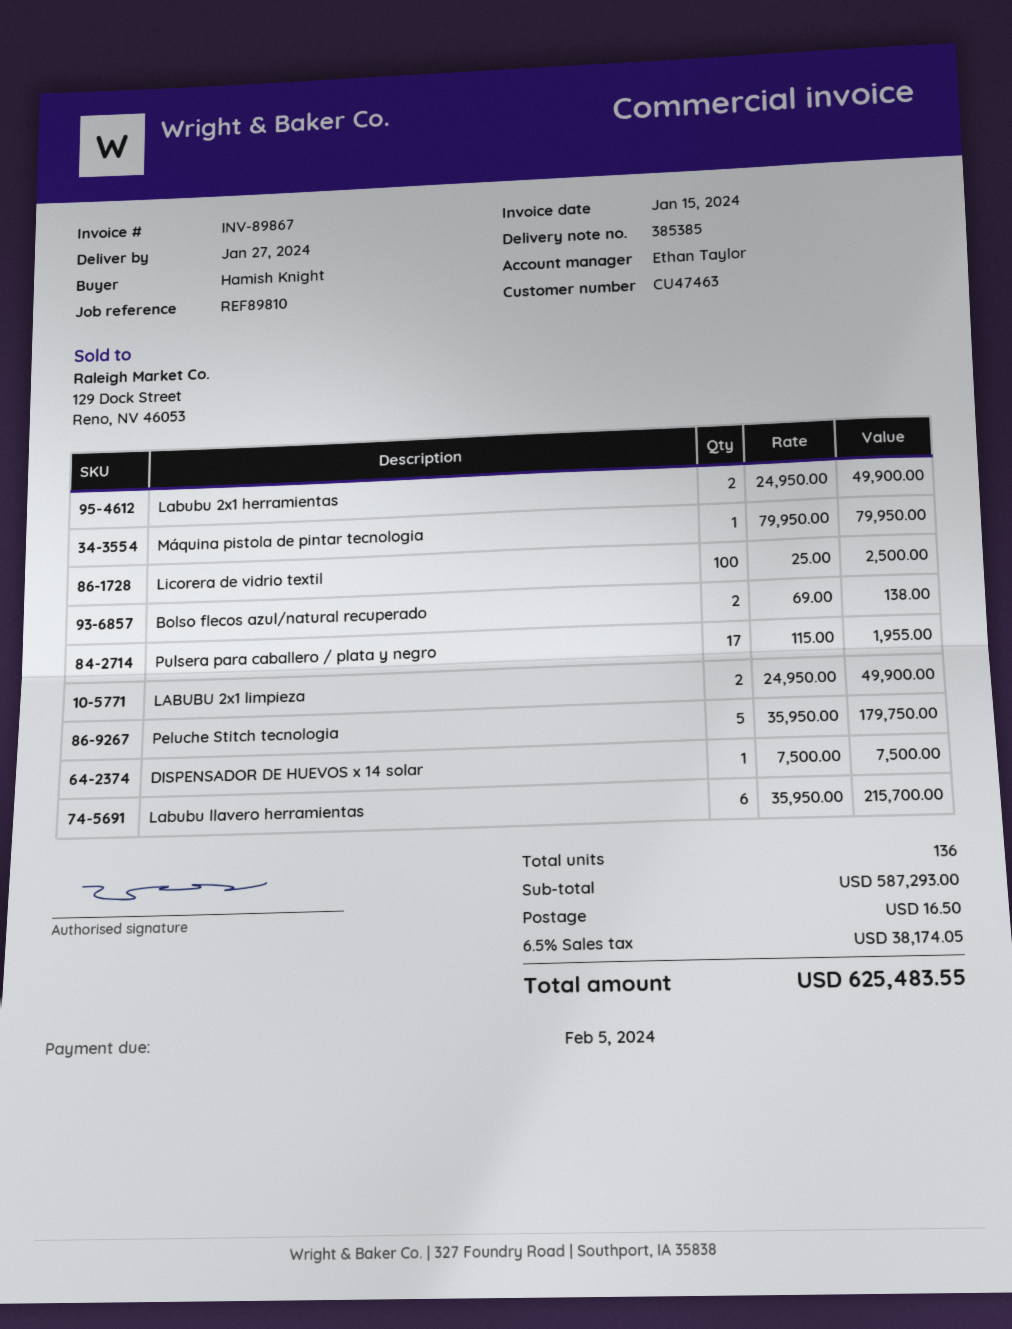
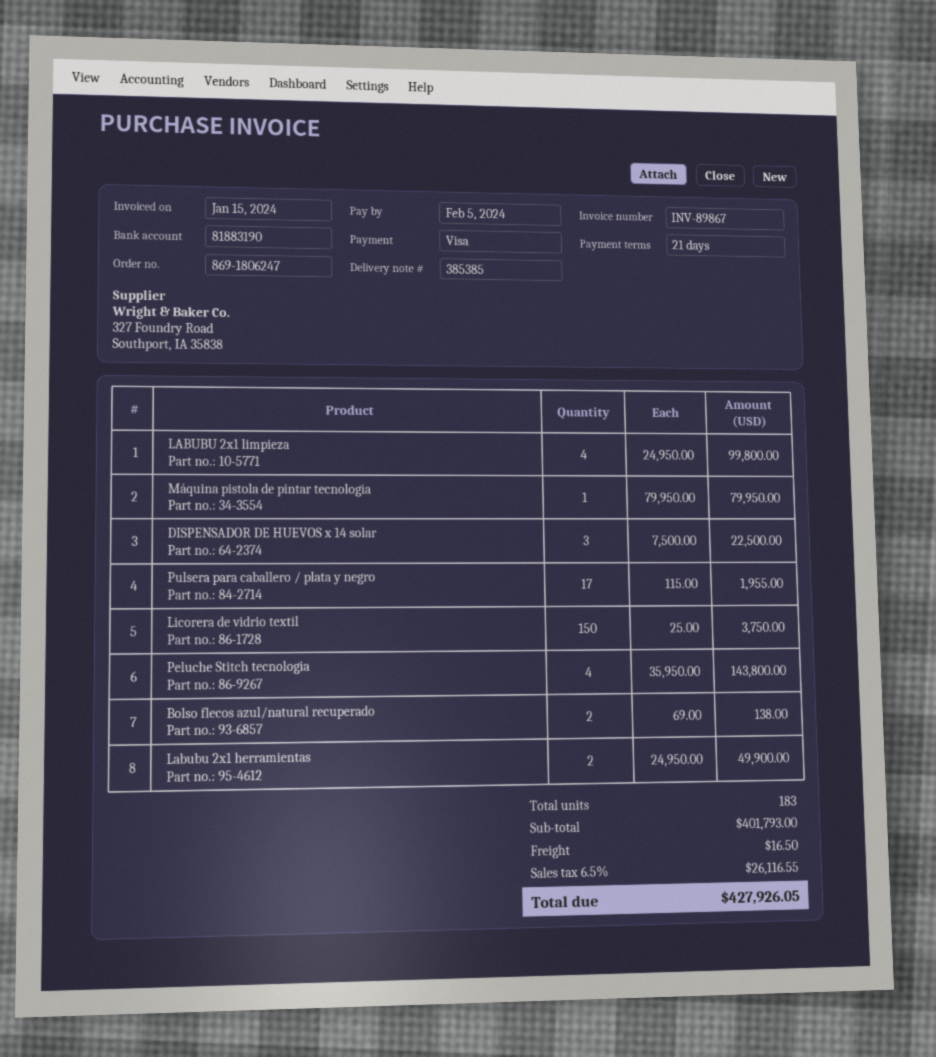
Licorera de vidrio textil: 100 x 25.00 = 2500.00 -> 150 x 25.00 = 3750.00
LABUBU 2x1 limpieza: 2 x 24950.00 = 49900.00 -> 4 x 24950.00 = 99800.00
Peluche Stitch tecnologia: 5 x 35950.00 = 179750.00 -> 4 x 35950.00 = 143800.00
DISPENSADOR DE HUEVOS x 14 solar: 1 x 7500.00 = 7500.00 -> 3 x 7500.00 = 22500.00
Labubu llavero herramientas: 6 x 35950.00 = 215700.00 -> none
total quantity: 136 -> 183
subtotal: 587293.00 -> 401793.00
tax: 6.5% = 38174.05 -> 6.5% = 26116.55
total: 625483.55 -> 427926.05

